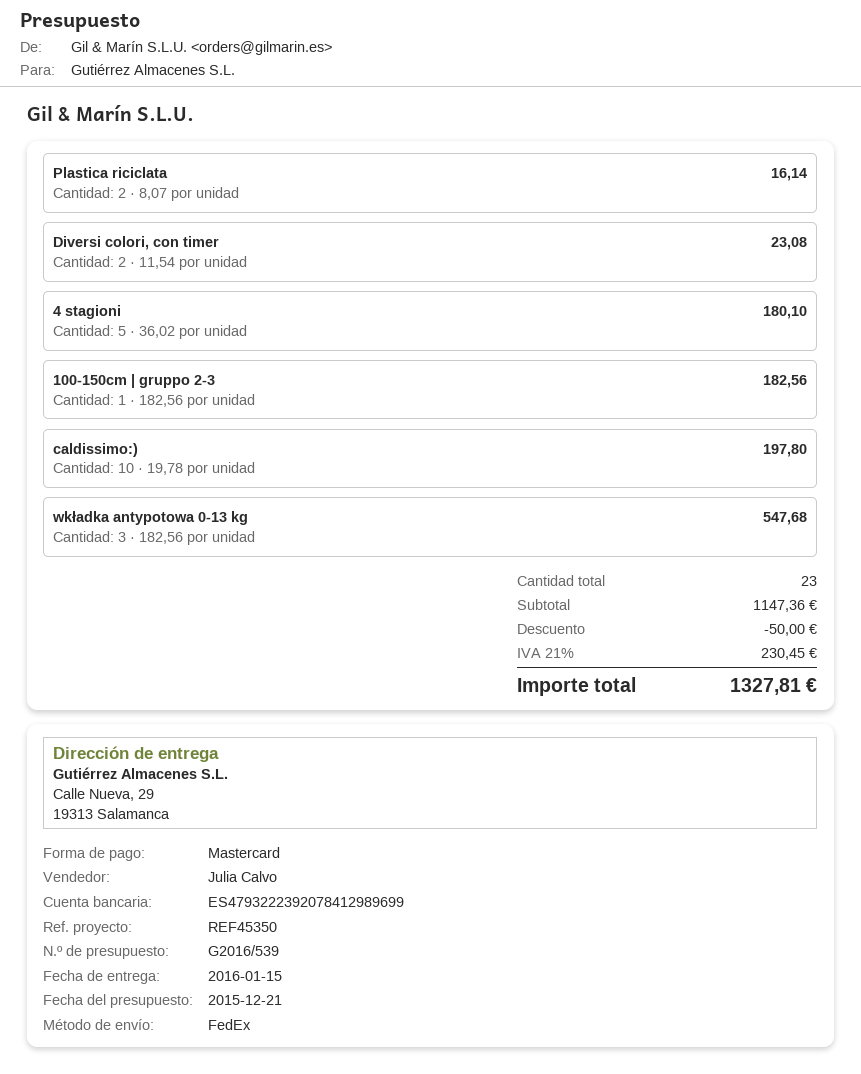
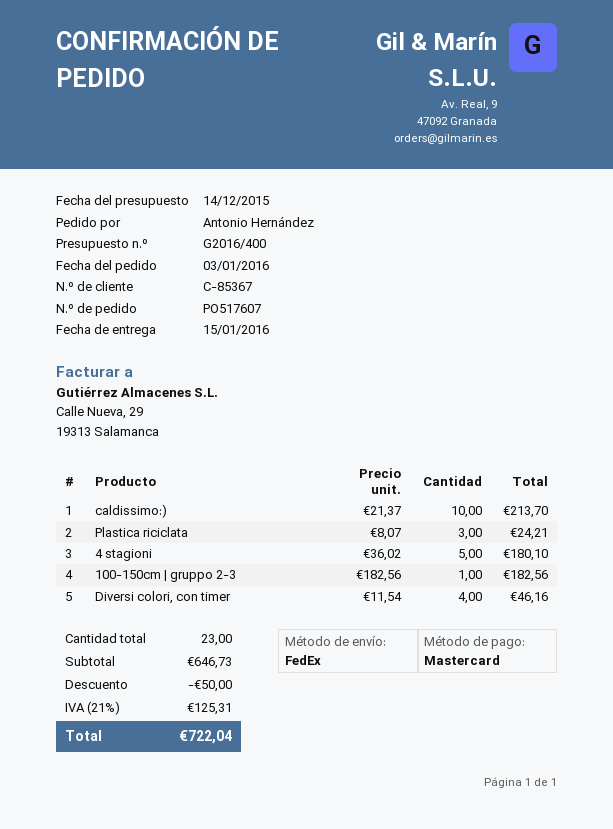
quote number: G2016/539 -> G2016/400
quote date: 2015-12-21 -> 2015-12-14
Plastica riciclata: 2 x 8.07 = 16.14 -> 3 x 8.07 = 24.21
Diversi colori, con timer: 2 x 11.54 = 23.08 -> 4 x 11.54 = 46.16
caldissimo:): 10 x 19.78 = 197.80 -> 10 x 21.37 = 213.70
wkładka antypotowa 0-13 kg: 3 x 182.56 = 547.68 -> none
subtotal: 1147.36 -> 646.73
tax: 21% = 230.45 -> 21% = 125.31
total: 1327.81 -> 722.04

